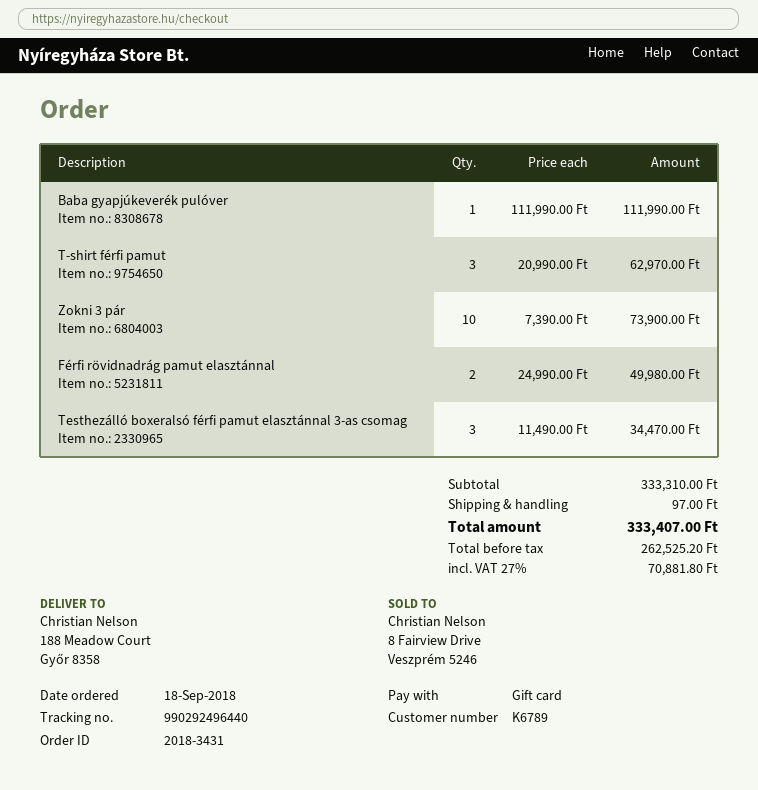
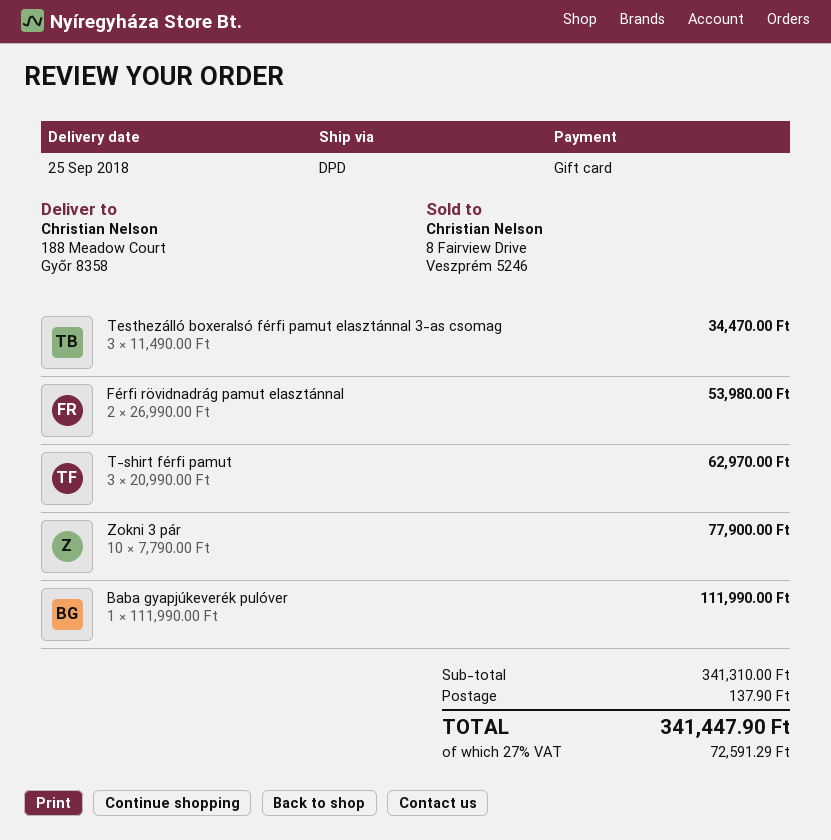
Zokni 3 pár: 10 x 7390.00 = 73900.00 -> 10 x 7790.00 = 77900.00
Férfi rövidnadrág pamut elasztánnal: 2 x 24990.00 = 49980.00 -> 2 x 26990.00 = 53980.00
subtotal: 333310.00 -> 341310.00
shipping: 97.00 -> 137.90
tax: 27% = 70881.80 -> 27% = 72591.29
total: 333407.00 -> 341447.90

